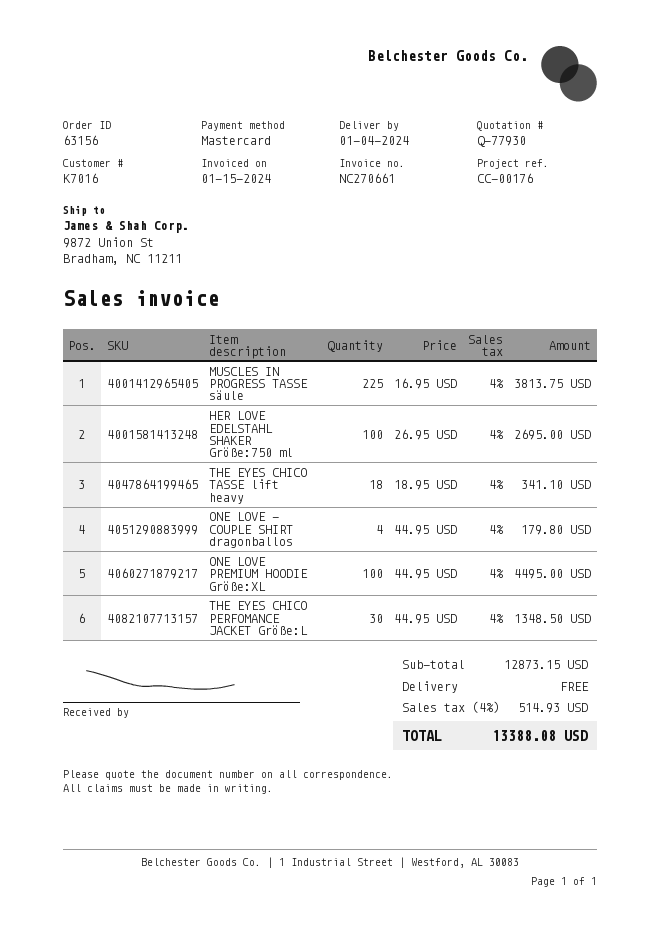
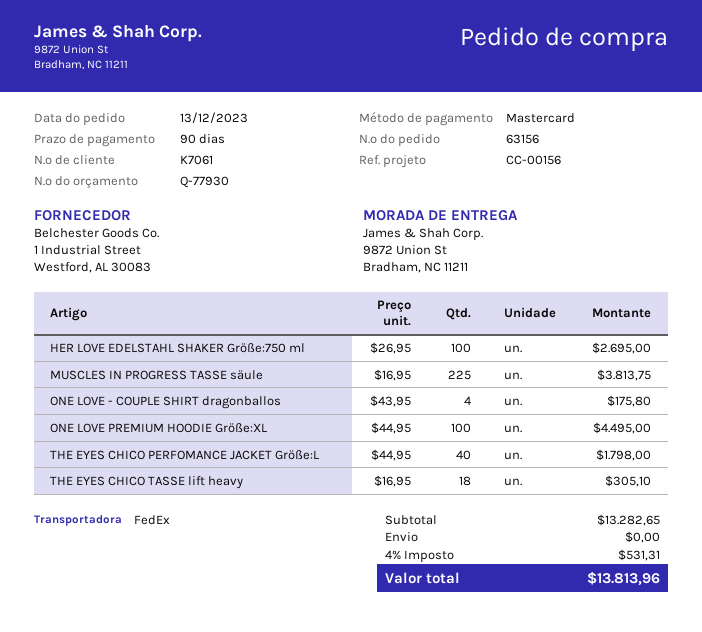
customer number: K7016 -> K7061
reference: CC-00176 -> CC-00156
THE EYES CHICO TASSE lift heavy: 18 x 18.95 = 341.10 -> 18 x 16.95 = 305.10
ONE LOVE - COUPLE SHIRT dragonballos: 4 x 44.95 = 179.80 -> 4 x 43.95 = 175.80
THE EYES CHICO PERFOMANCE JACKET Größe:L: 30 x 44.95 = 1348.50 -> 40 x 44.95 = 1798.00
subtotal: 12873.15 -> 13282.65
tax: 4% = 514.93 -> 4% = 531.31
total: 13388.08 -> 13813.96

